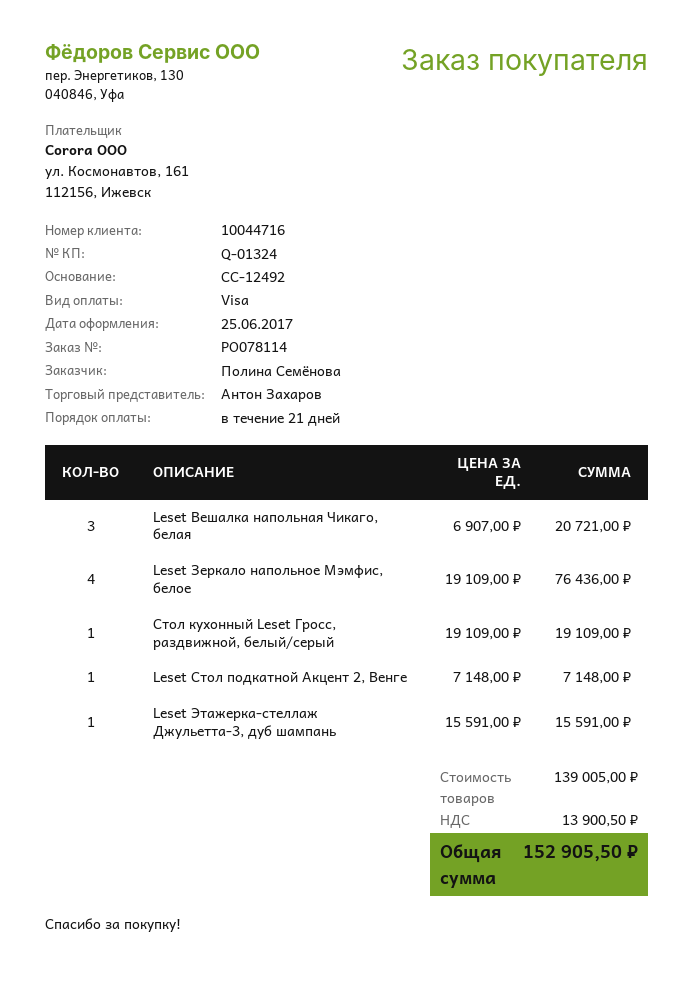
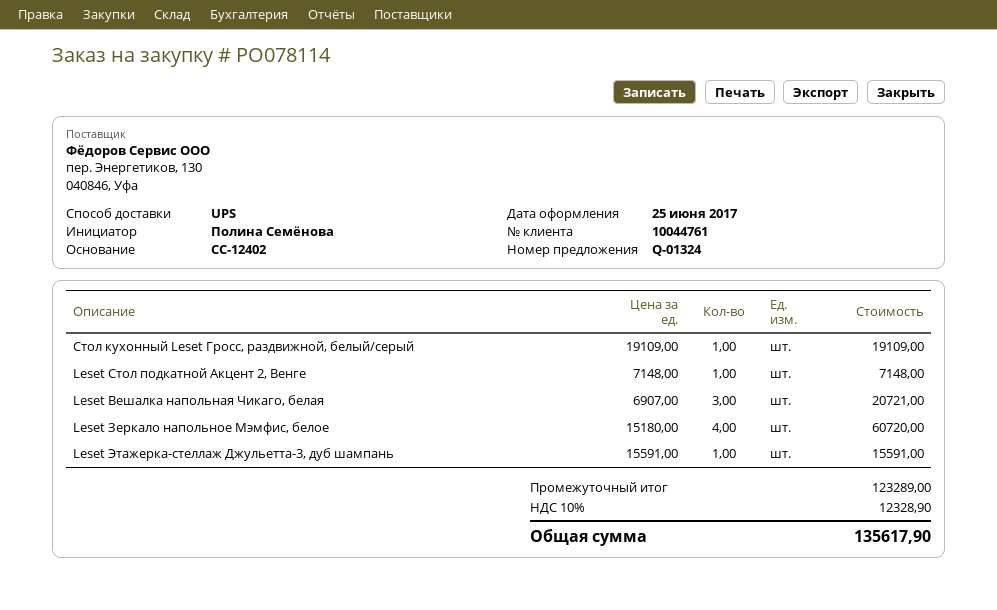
customer number: 10044716 -> 10044761
reference: CC-12492 -> CC-12402
Leset Зеркало напольное Мэмфис, белое: 4 x 19109.00 = 76436.00 -> 4 x 15180.00 = 60720.00
subtotal: 139005.00 -> 123289.00
tax: 13900.50 -> 12328.90
total: 152905.50 -> 135617.90

